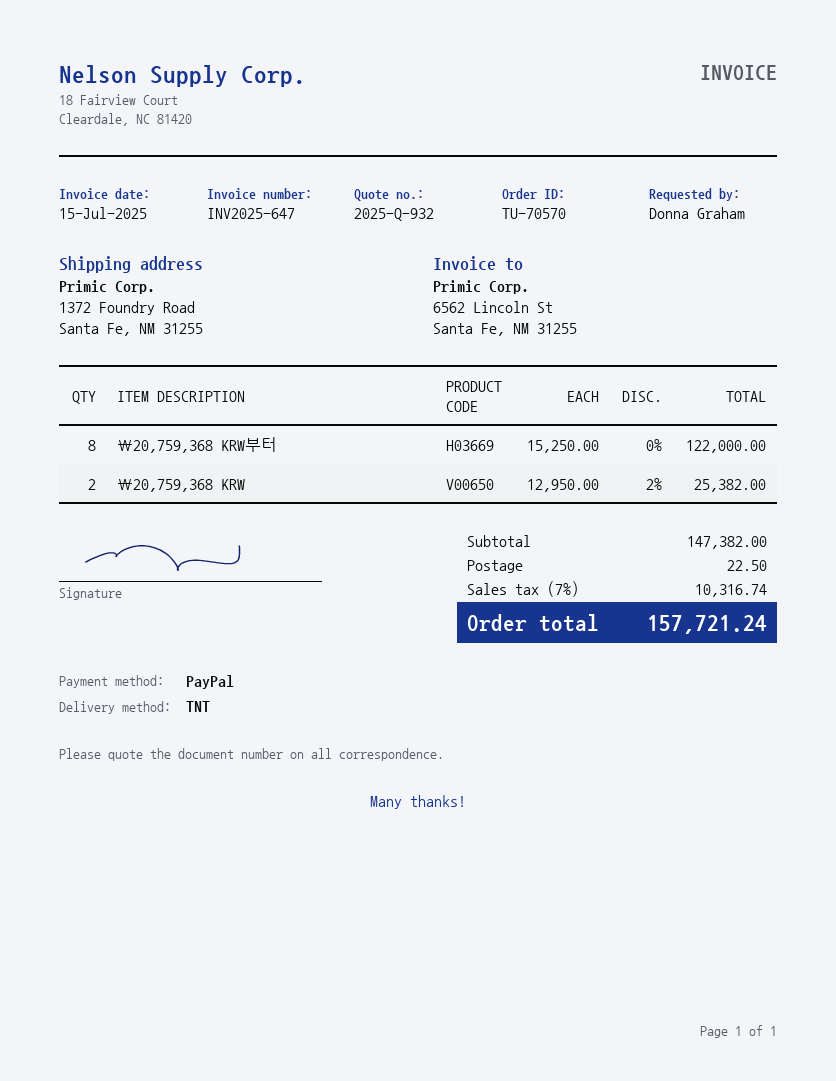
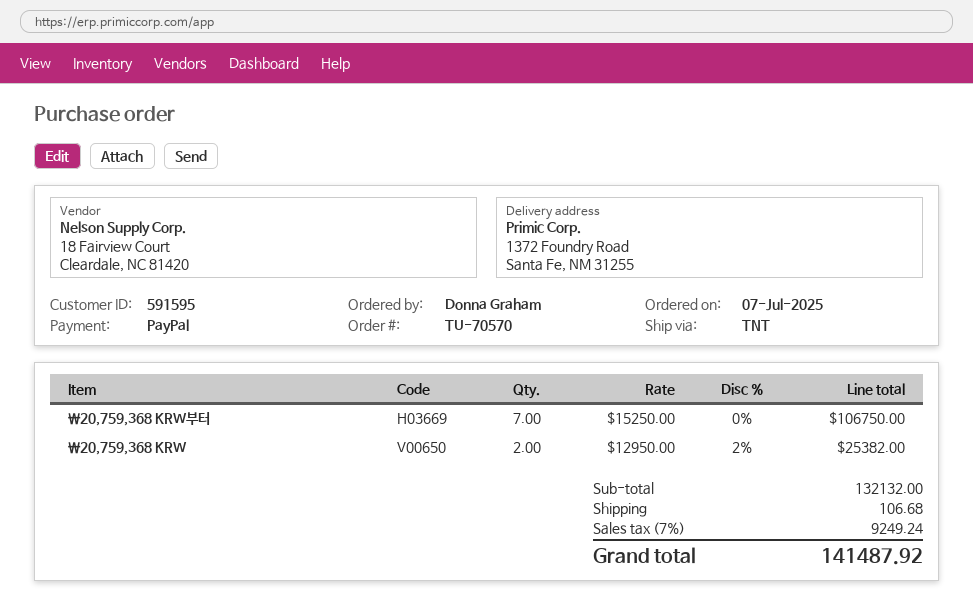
₩20,759,368 KRW부터: 8 x 15250.00 = 122000.00 -> 7 x 15250.00 = 106750.00
subtotal: 147382.00 -> 132132.00
shipping: 22.50 -> 106.68
tax: 7% = 10316.74 -> 7% = 9249.24
total: 157721.24 -> 141487.92

